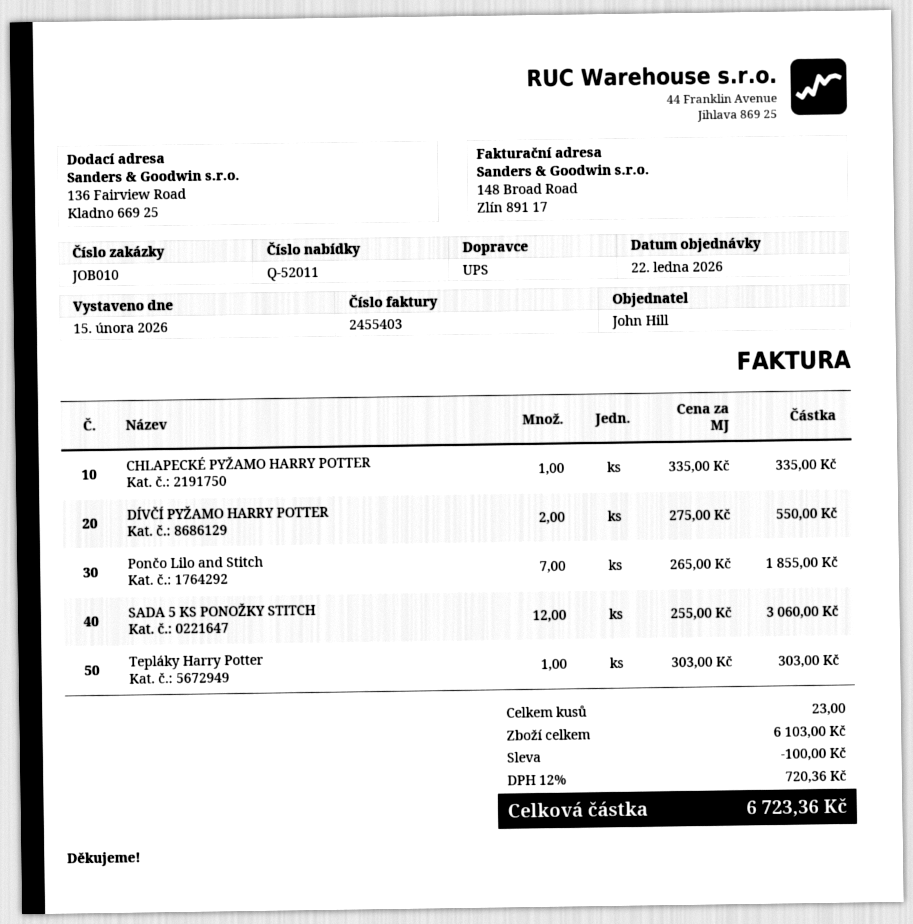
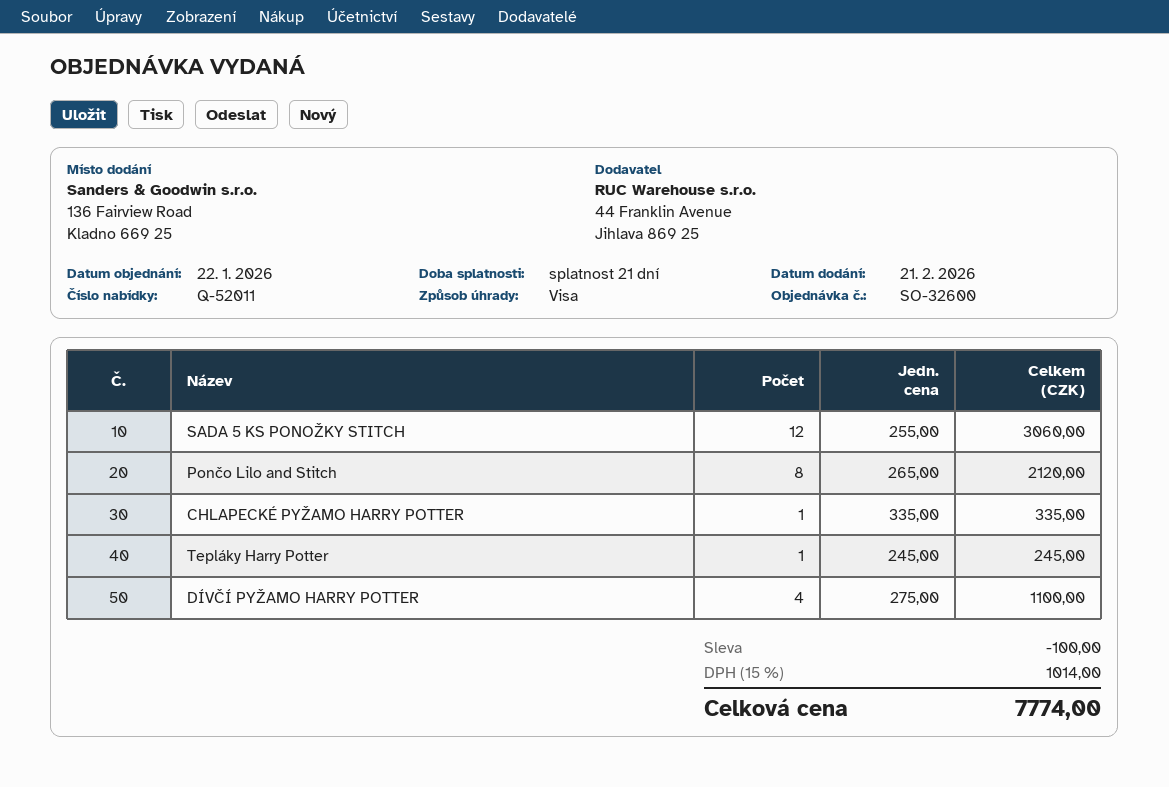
DÍVČÍ PYŽAMO HARRY POTTER: 2 x 275.00 = 550.00 -> 4 x 275.00 = 1100.00
Pončo Lilo and Stitch: 7 x 265.00 = 1855.00 -> 8 x 265.00 = 2120.00
Tepláky Harry Potter: 1 x 303.00 = 303.00 -> 1 x 245.00 = 245.00
tax: 12% = 720.36 -> 15% = 1014.00
total: 6723.36 -> 7774.00

